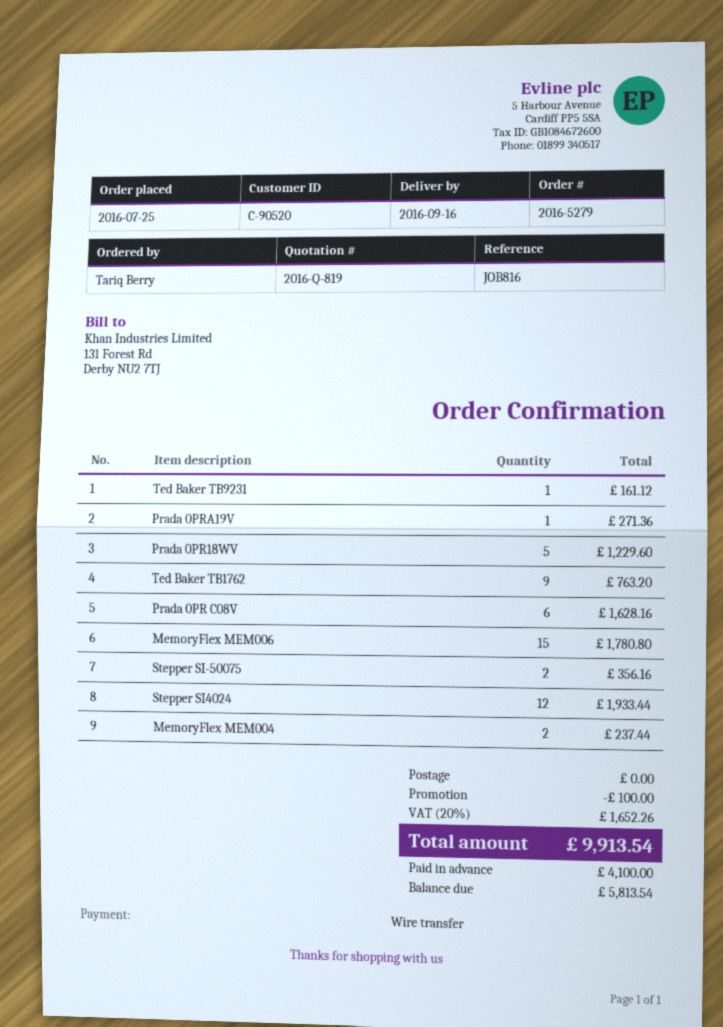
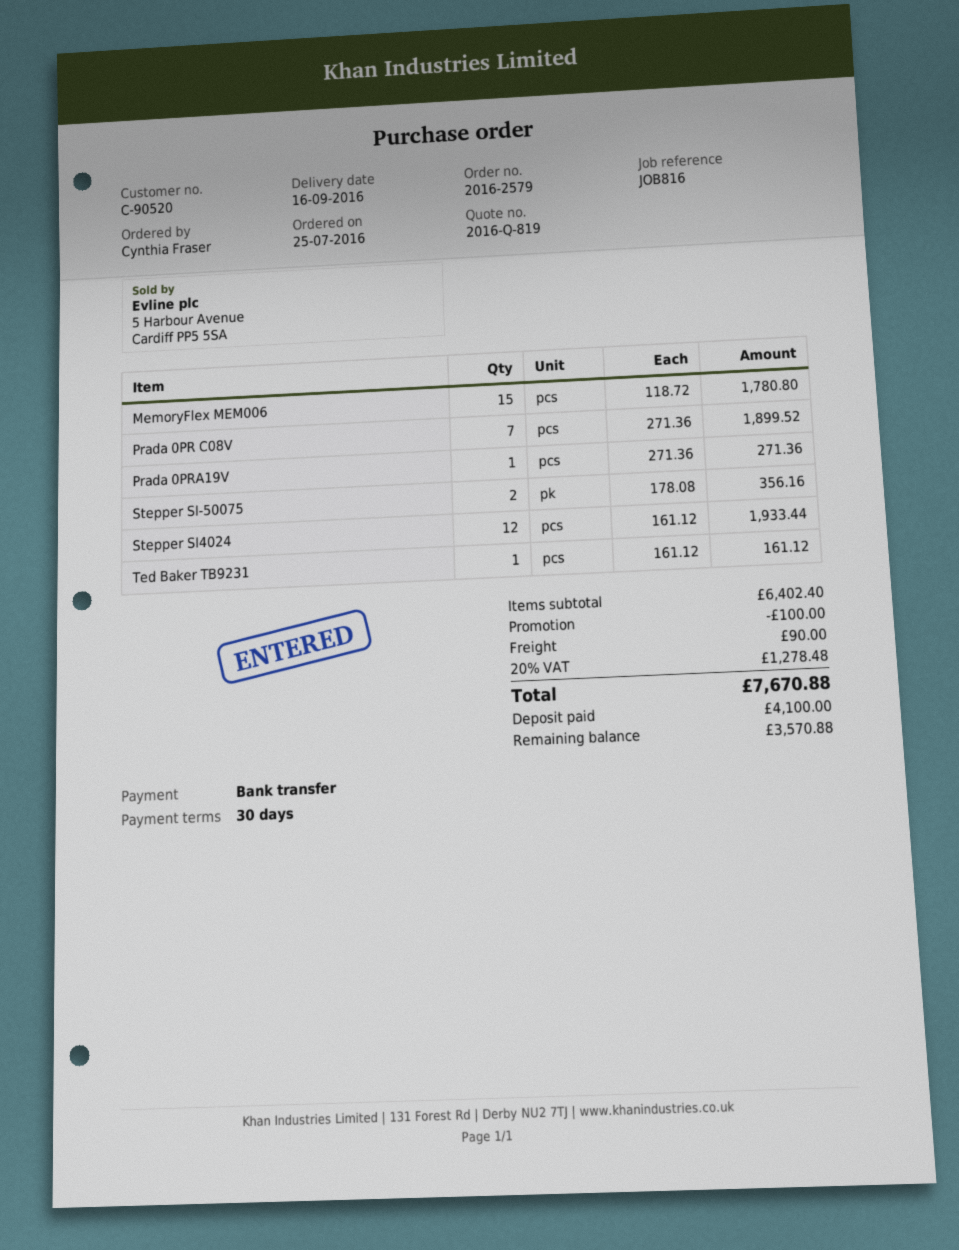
order number: 2016-5279 -> 2016-2579
ordered by: Tariq Berry -> Cynthia Fraser
Prada 0PR18WV: 5 for 1229.60 -> none
Ted Baker TB1762: 9 for 763.20 -> none
Prada 0PR C08V: 6 for 1628.16 -> 7 for 1899.52
MemoryFlex MEM004: 2 for 237.44 -> none
shipping: 0.00 -> 90.00
tax: 20% = 1652.26 -> 20% = 1278.48
total: 9913.54 -> 7670.88
balance: 5813.54 -> 3570.88

